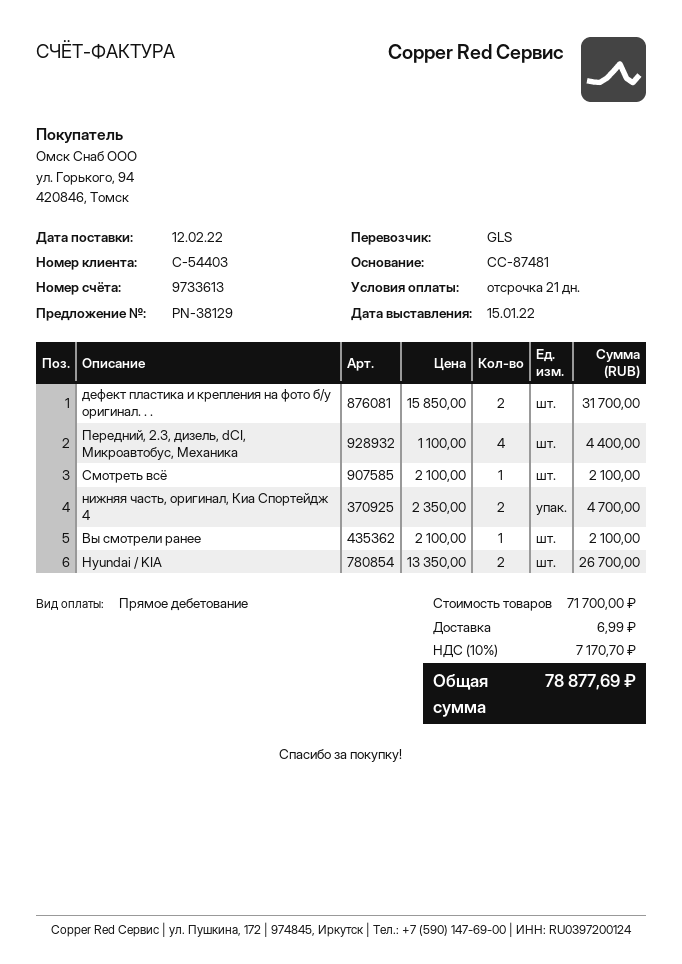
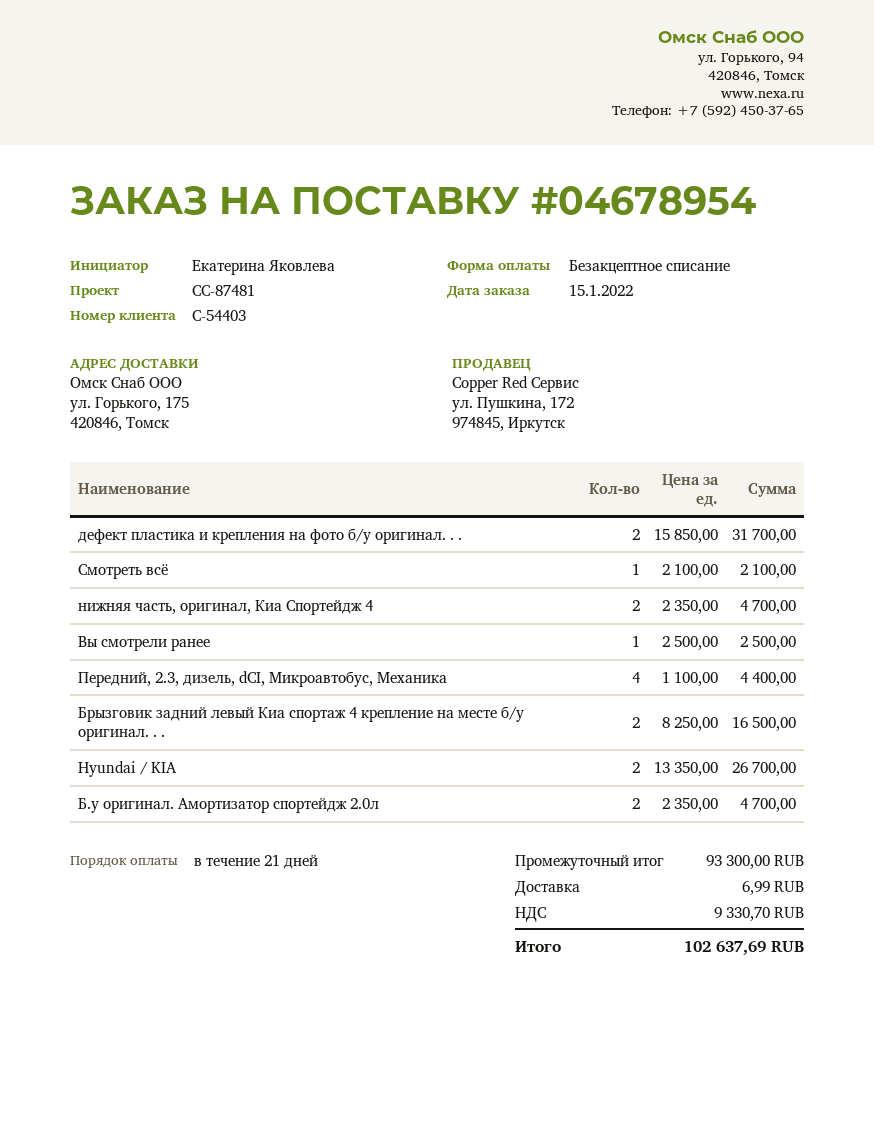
Вы смотрели ранее: 1 x 2100.00 = 2100.00 -> 1 x 2500.00 = 2500.00
Брызговик задний левый Киа спортаж 4 крепление на месте б/у оригинал. . .: none -> 2 x 8250.00 = 16500.00
Б.у оригинал. Амортизатор спортейдж 2.0л: none -> 2 x 2350.00 = 4700.00
subtotal: 71700.00 -> 93300.00
tax: 7170.70 -> 9330.70
total: 78877.69 -> 102637.69

